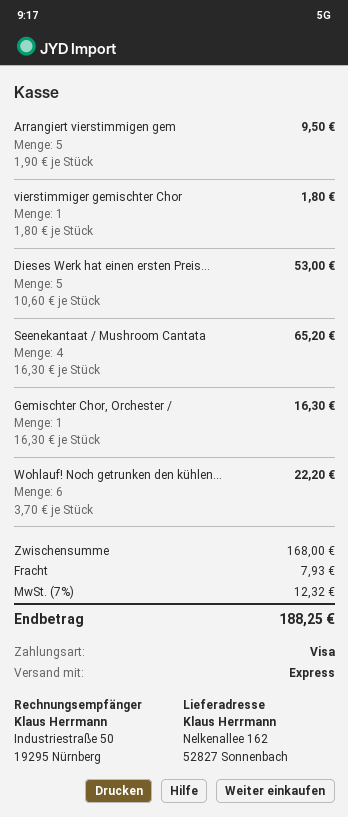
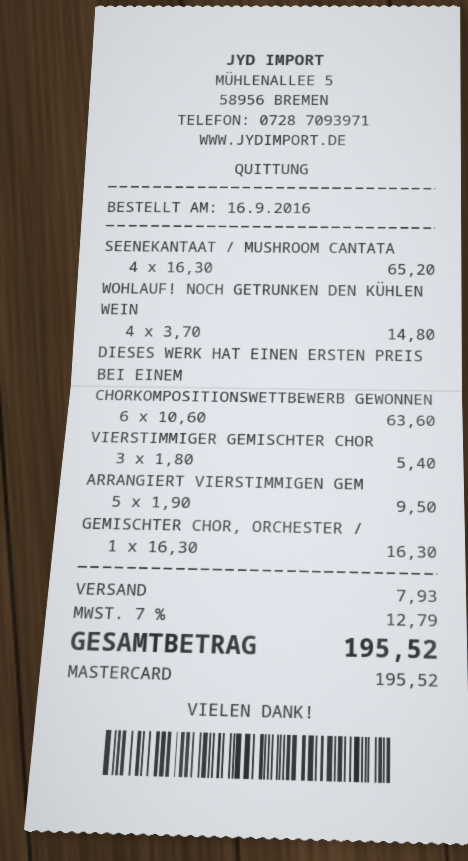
payment method: Visa -> Mastercard
vierstimmiger gemischter Chor: 1 x 1.80 = 1.80 -> 3 x 1.80 = 5.40
Dieses Werk hat einen ersten Preis...: 5 x 10.60 = 53.00 -> 6 x 10.60 = 63.60
Wohlauf! Noch getrunken den kühlen...: 6 x 3.70 = 22.20 -> 4 x 3.70 = 14.80
tax: 7% = 12.32 -> 7% = 12.79
total: 188.25 -> 195.52

